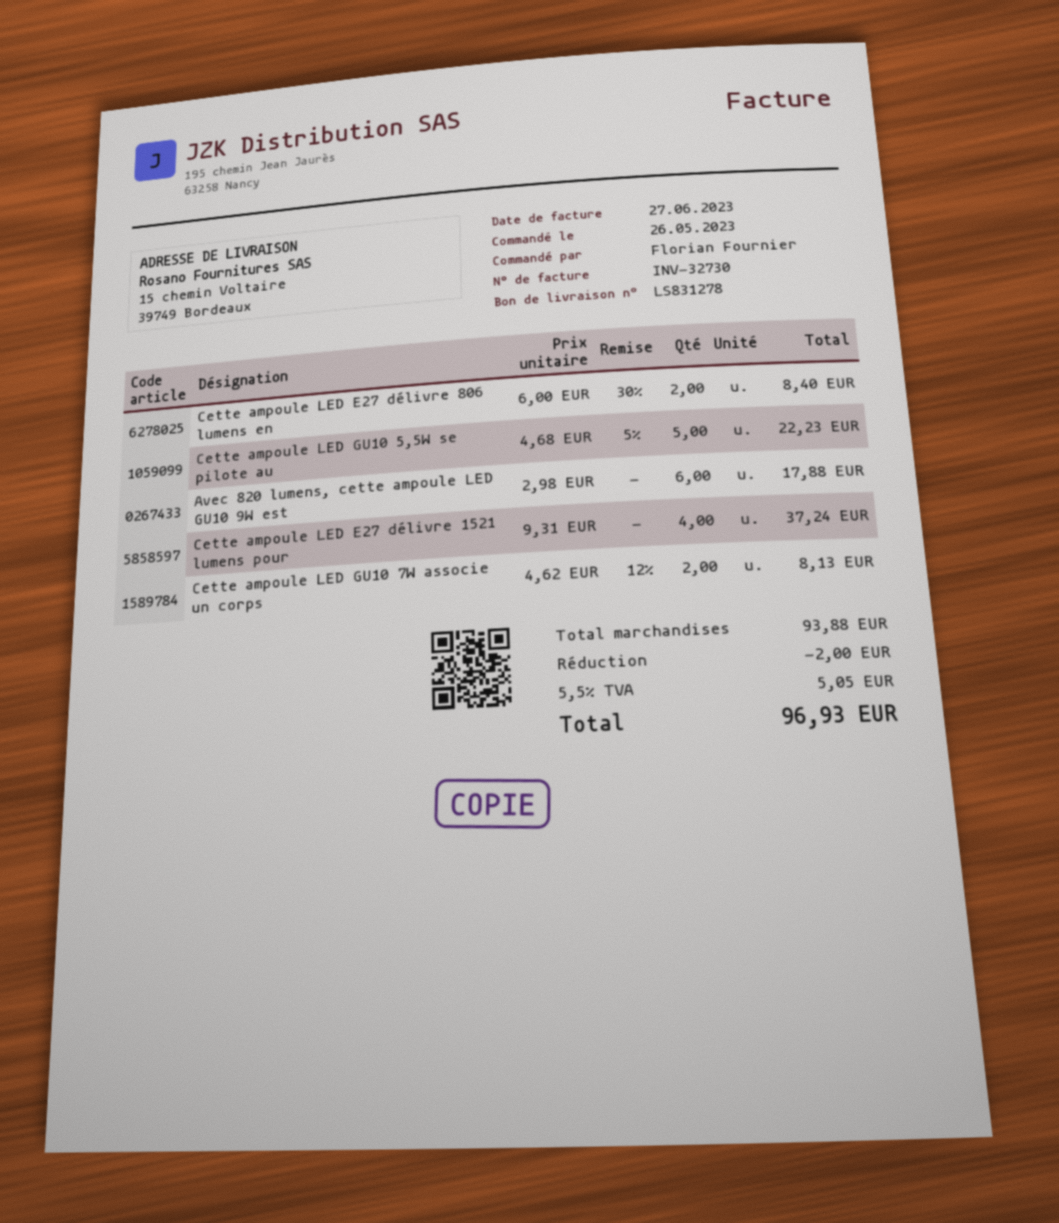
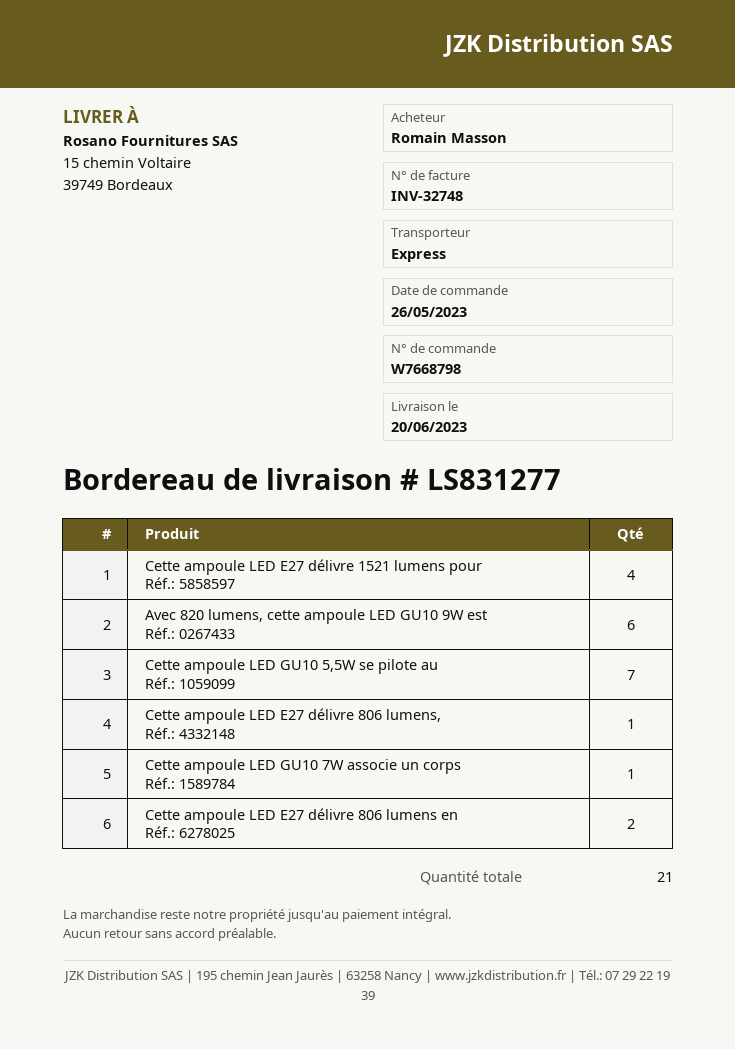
delivery note number: LS831278 -> LS831277
invoice number: INV-32730 -> INV-32748
ordered by: Florian Fournier -> Romain Masson
Cette ampoule LED GU10 5,5W se pilote au: 5 -> 7
Cette ampoule LED GU10 7W associe un corps: 2 -> 1
Cette ampoule LED E27 délivre 806 lumens,: none -> 1

